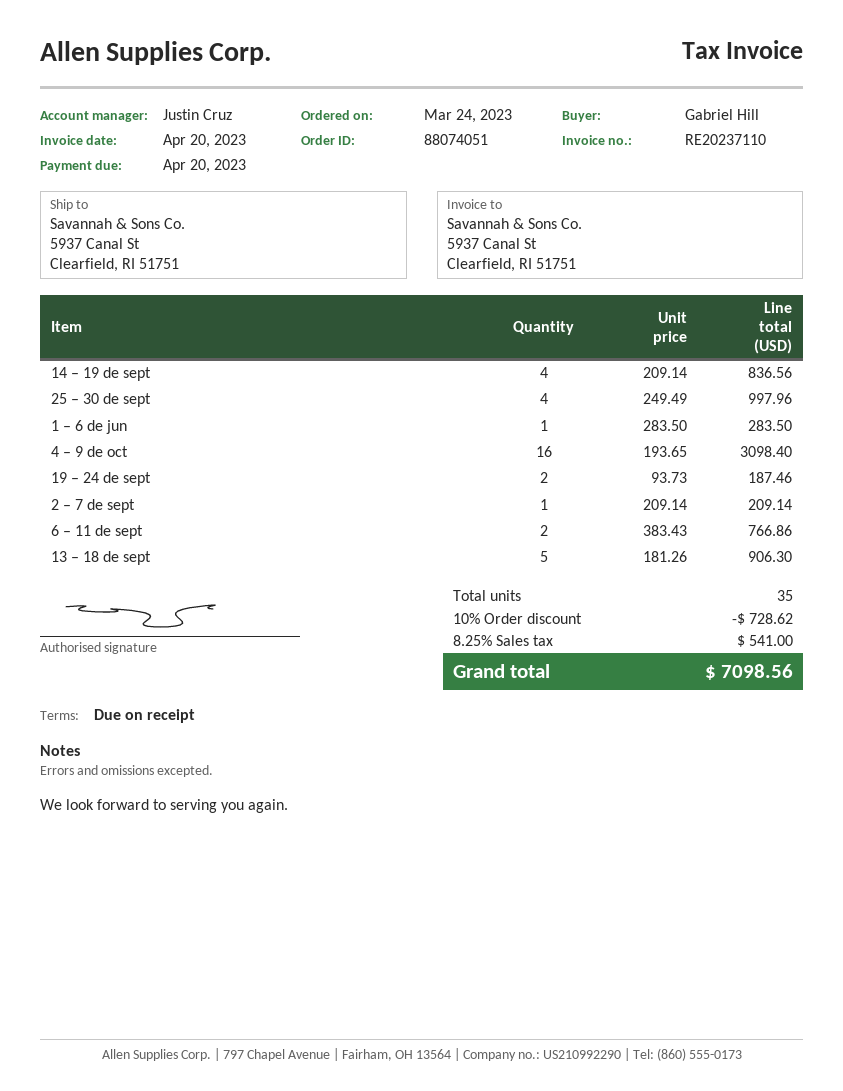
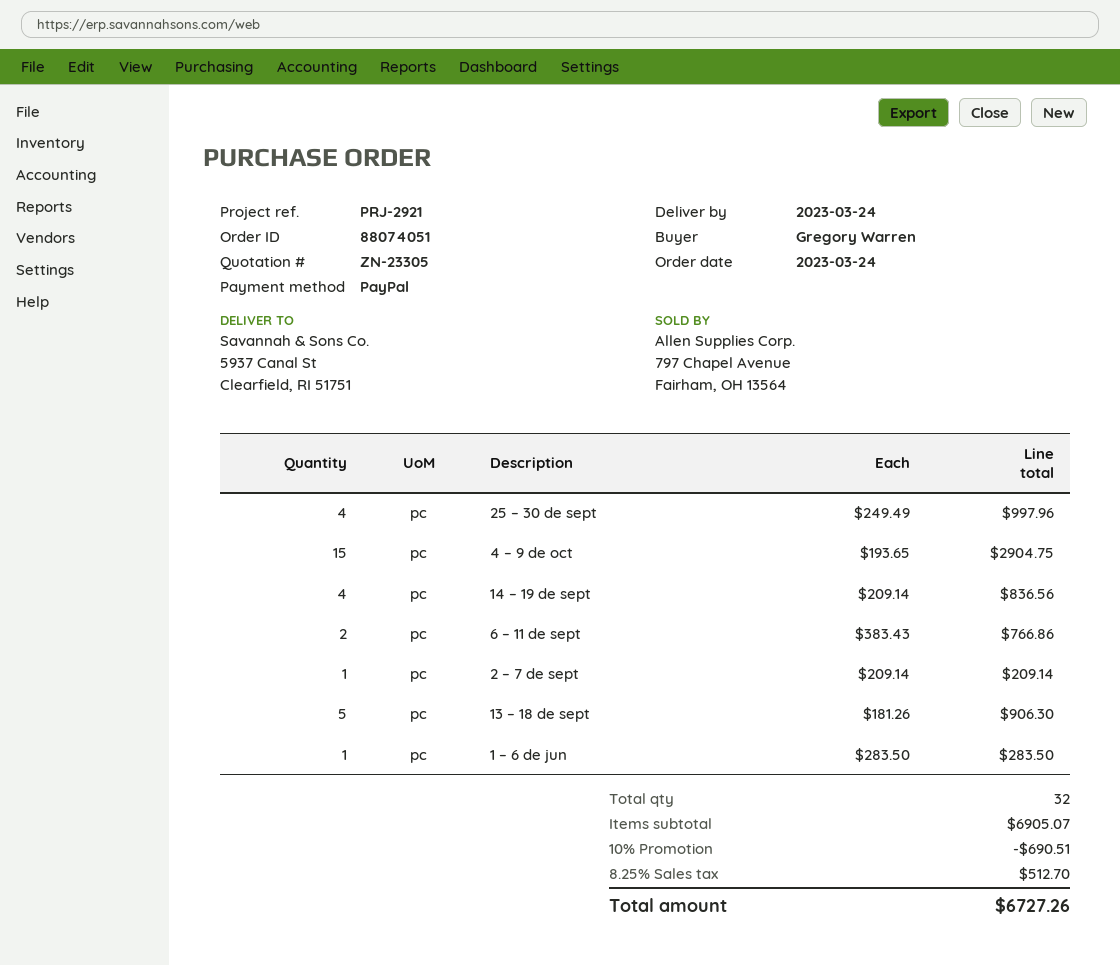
ordered by: Gabriel Hill -> Gregory Warren
4 – 9 de oct: 16 x 193.65 = 3098.40 -> 15 x 193.65 = 2904.75
19 – 24 de sept: 2 x 93.73 = 187.46 -> none
total quantity: 35 -> 32
discount: 10% = 728.62 -> 10% = 690.51
tax: 8.25% = 541.00 -> 8.25% = 512.70
total: 7098.56 -> 6727.26

